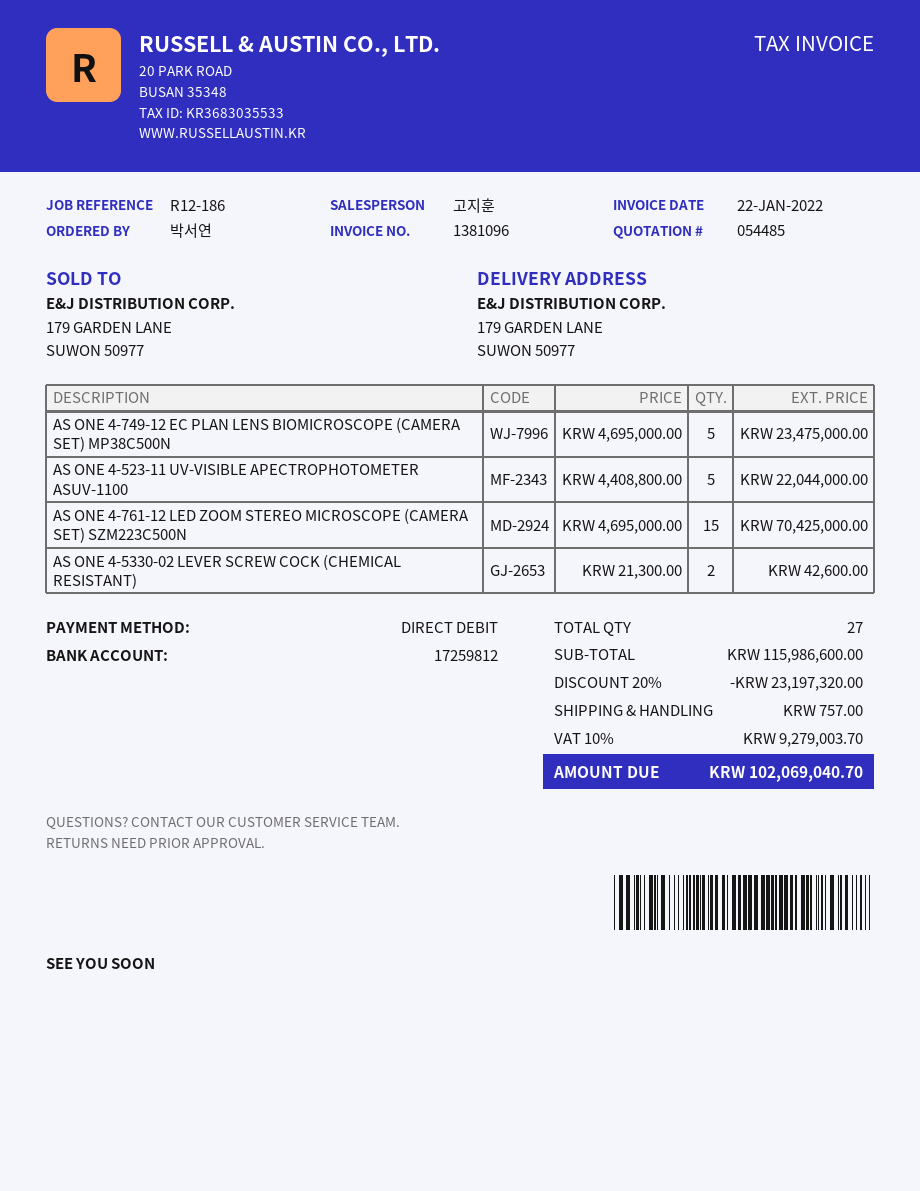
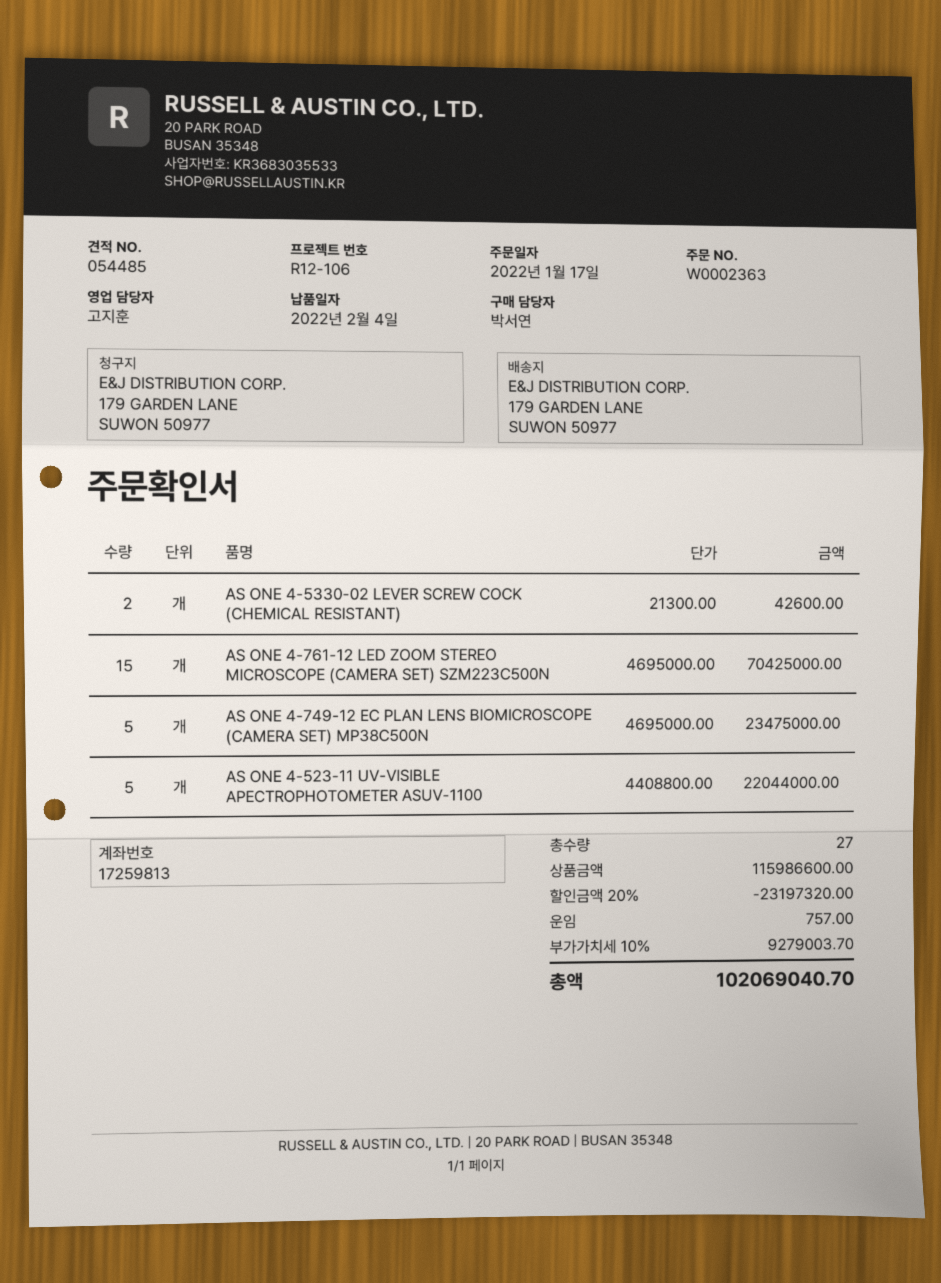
reference: R12-186 -> R12-106
bank account: 17259812 -> 17259813

